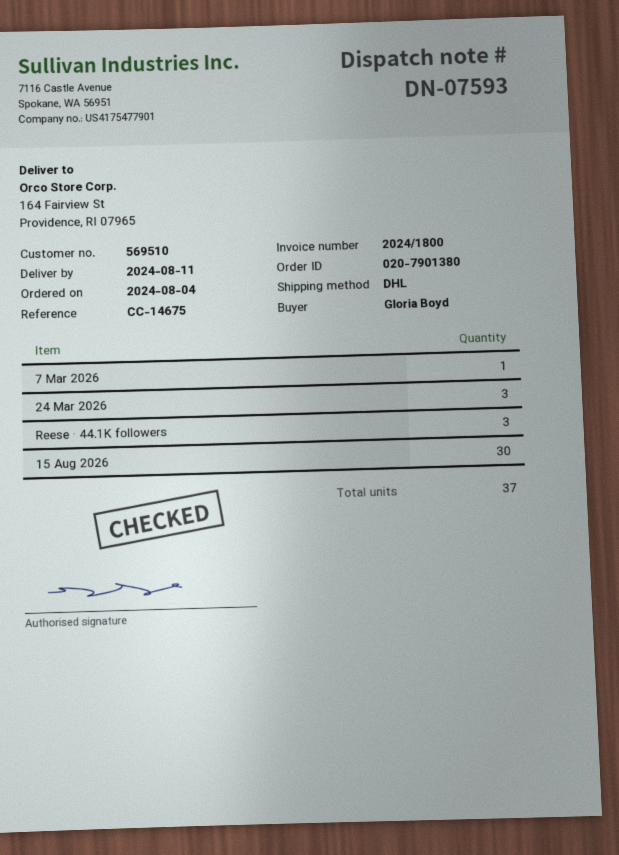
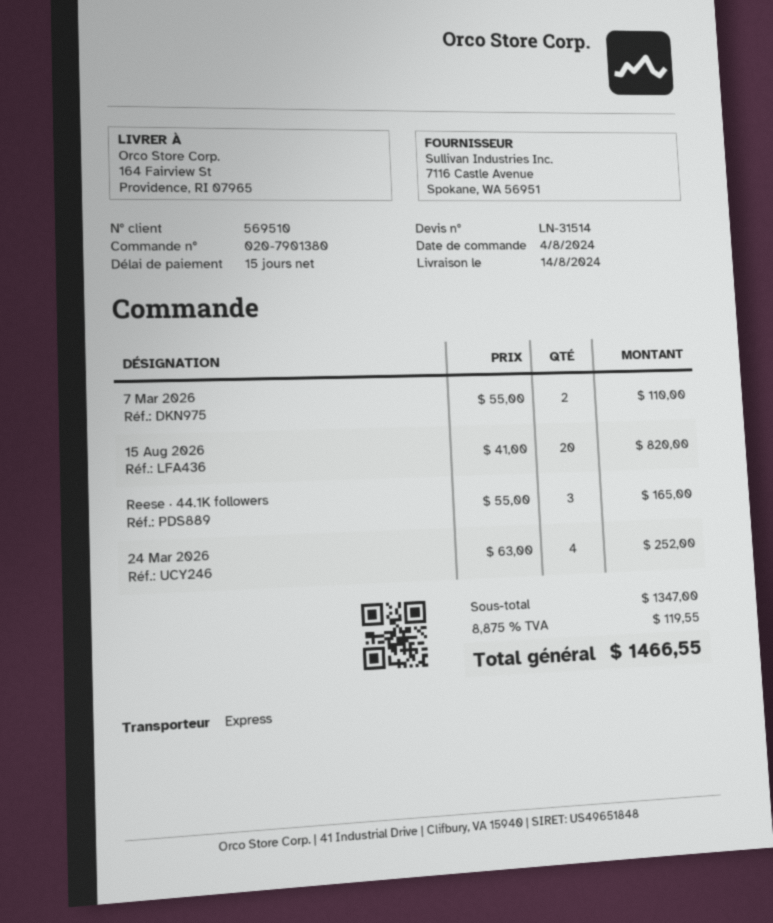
delivery date: 2024-08-11 -> 2024-08-14
shipping method: DHL -> express
7 Mar 2026: 1 -> 2
24 Mar 2026: 3 -> 4
15 Aug 2026: 30 -> 20

